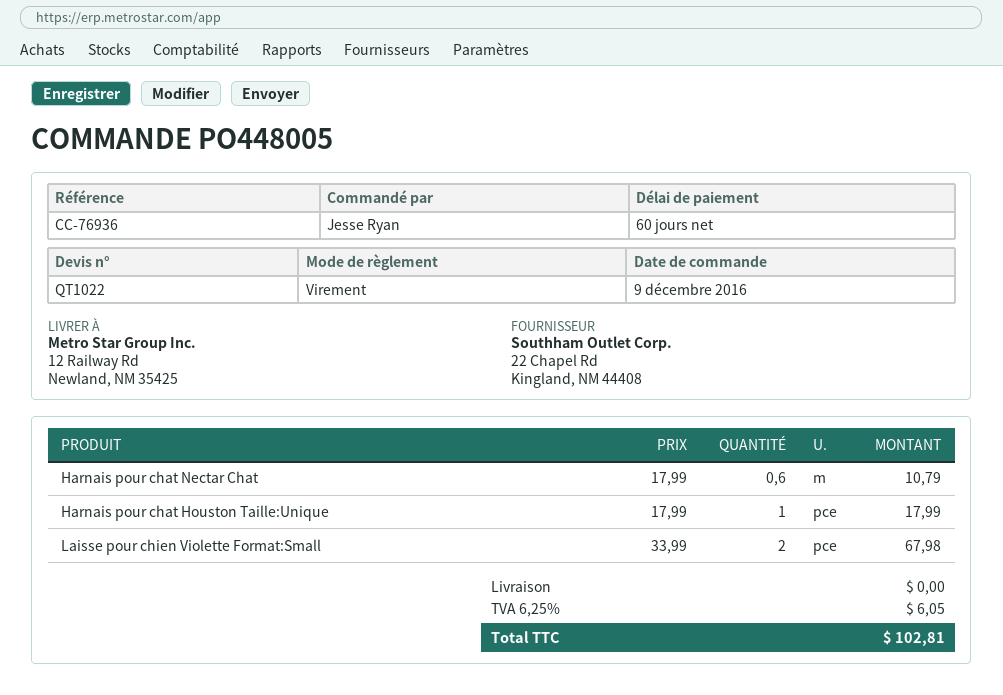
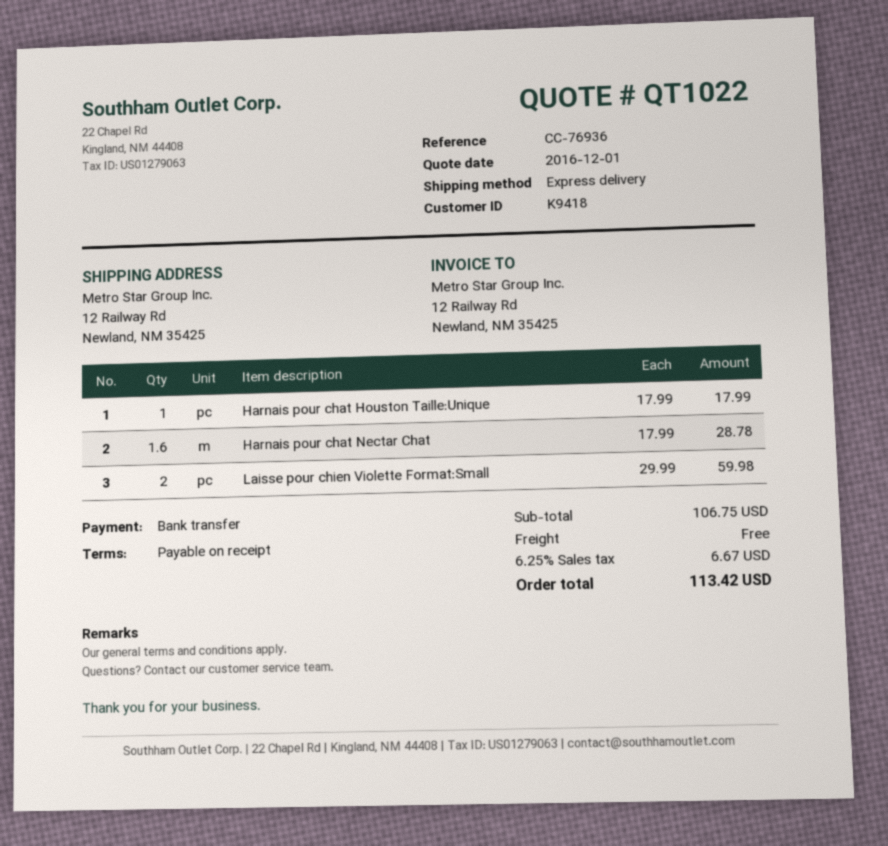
payment terms: 60 days -> on receipt
Harnais pour chat Nectar Chat: 0.6 x 17.99 = 10.79 -> 1.6 x 17.99 = 28.78
Laisse pour chien Violette Format:Small: 2 x 33.99 = 67.98 -> 2 x 29.99 = 59.98
tax: 6.25% = 6.05 -> 6.25% = 6.67
total: 102.81 -> 113.42

